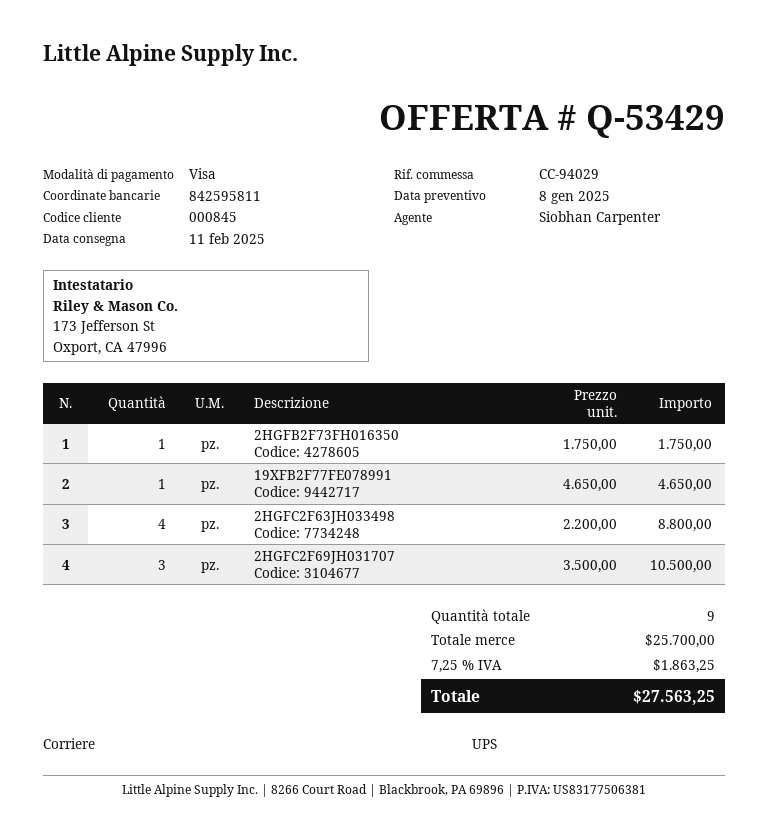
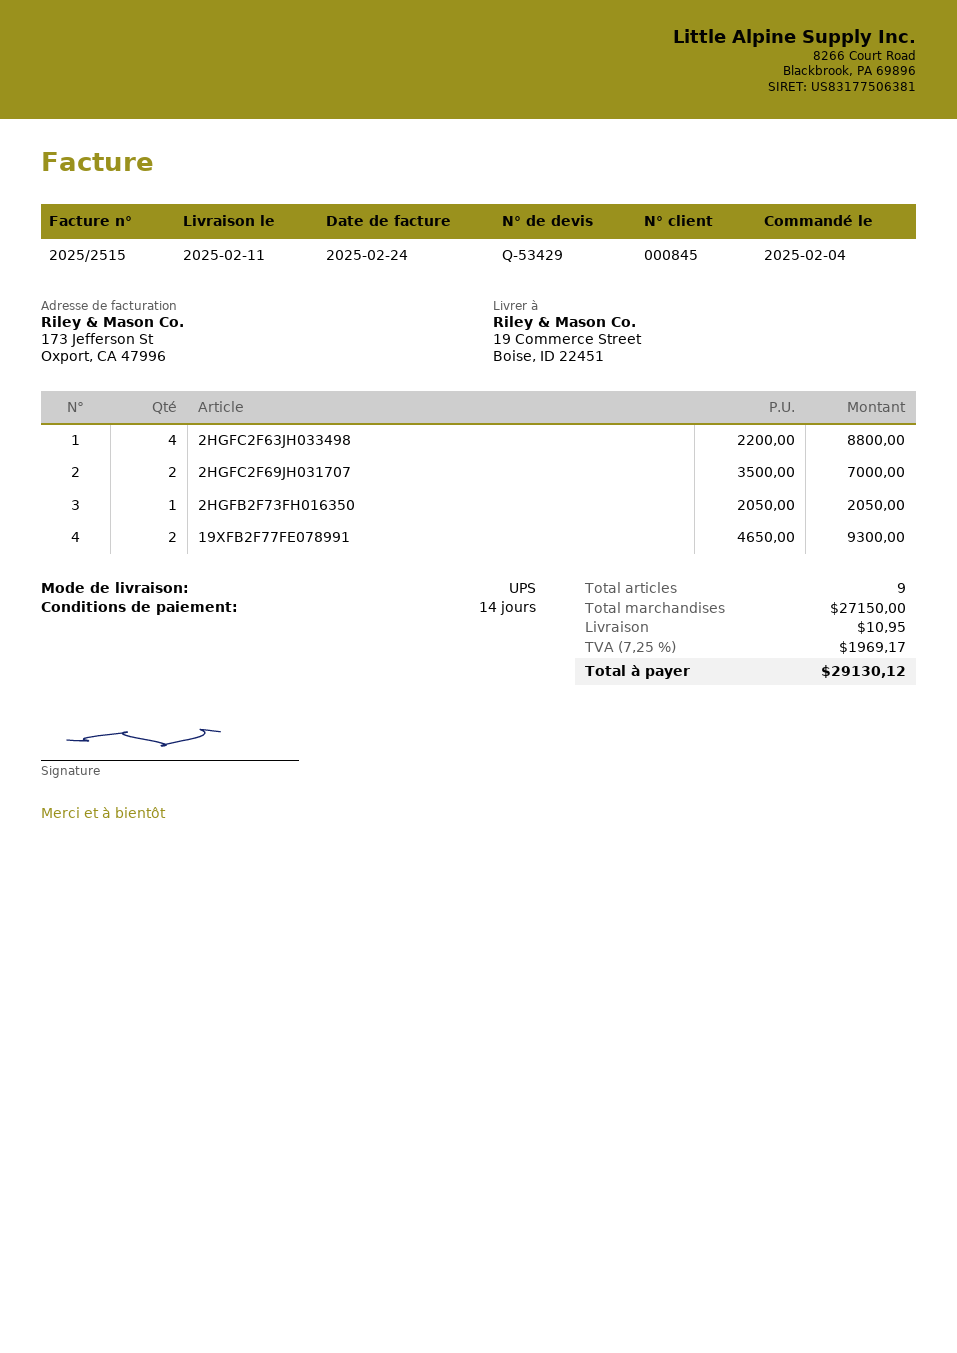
2HGFB2F73FH016350: 1 x 1750.00 = 1750.00 -> 1 x 2050.00 = 2050.00
19XFB2F77FE078991: 1 x 4650.00 = 4650.00 -> 2 x 4650.00 = 9300.00
2HGFC2F69JH031707: 3 x 3500.00 = 10500.00 -> 2 x 3500.00 = 7000.00
subtotal: 25700.00 -> 27150.00
shipping: none -> 10.95
tax: 7.25% = 1863.25 -> 7.25% = 1969.17
total: 27563.25 -> 29130.12

